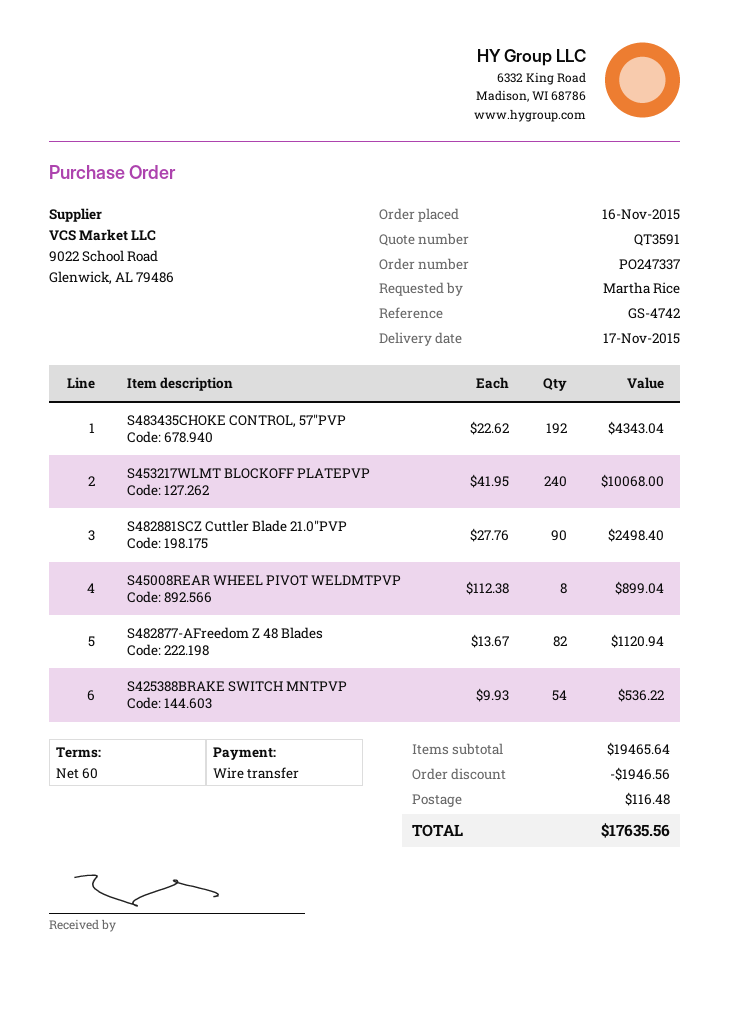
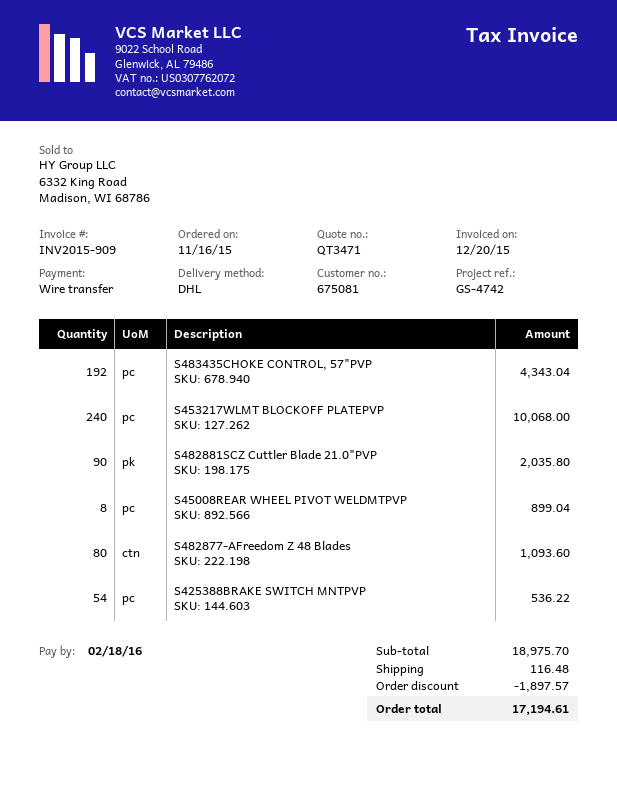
quote number: QT3591 -> QT3471
S482881SCZ Cuttler Blade 21.0"PVP: 90 for 2498.40 -> 90 for 2035.80
S482877-AFreedom Z 48 Blades: 82 for 1120.94 -> 80 for 1093.60
subtotal: 19465.64 -> 18975.70
discount: 1946.56 -> 1897.57
total: 17635.56 -> 17194.61

